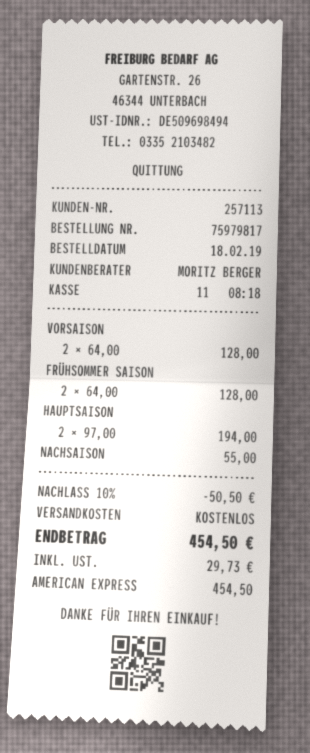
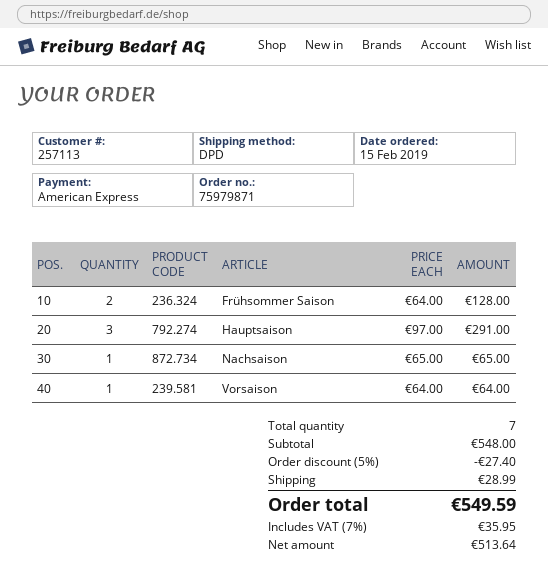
order number: 75979817 -> 75979871
order date: 2019-02-18 -> 2019-02-15
VORSAISON: 2 x 64.00 = 128.00 -> 1 x 64.00 = 64.00
HAUPTSAISON: 2 x 97.00 = 194.00 -> 3 x 97.00 = 291.00
NACHSAISON: 1 x 55.00 = 55.00 -> 1 x 65.00 = 65.00
discount: 10% = 50.50 -> 5% = 27.40
shipping: 0.00 -> 28.99
tax: 29.73 -> 35.95
total: 454.50 -> 549.59

